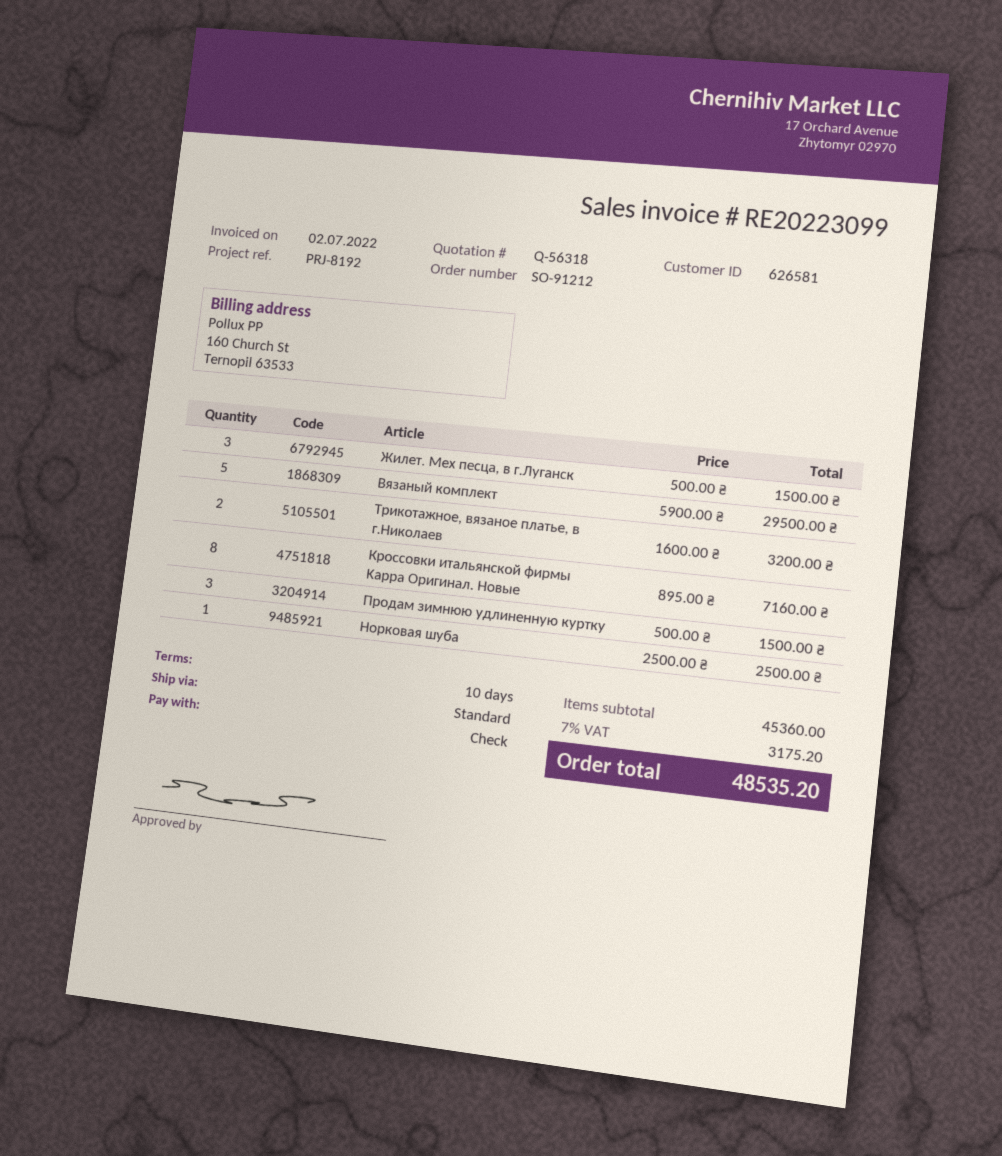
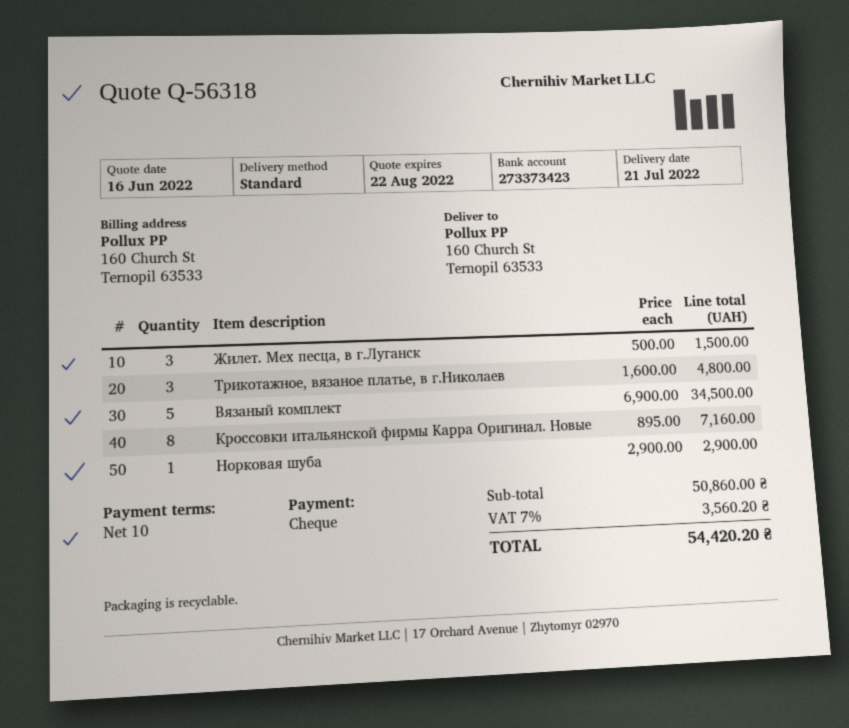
Вязаный комплект: 5 x 5900.00 = 29500.00 -> 5 x 6900.00 = 34500.00
Трикотажное, вязаное платье, в г.Николаев: 2 x 1600.00 = 3200.00 -> 3 x 1600.00 = 4800.00
Продам зимнюю удлиненную куртку: 3 x 500.00 = 1500.00 -> none
Норковая шуба: 1 x 2500.00 = 2500.00 -> 1 x 2900.00 = 2900.00
subtotal: 45360.00 -> 50860.00
tax: 7% = 3175.20 -> 7% = 3560.20
total: 48535.20 -> 54420.20

